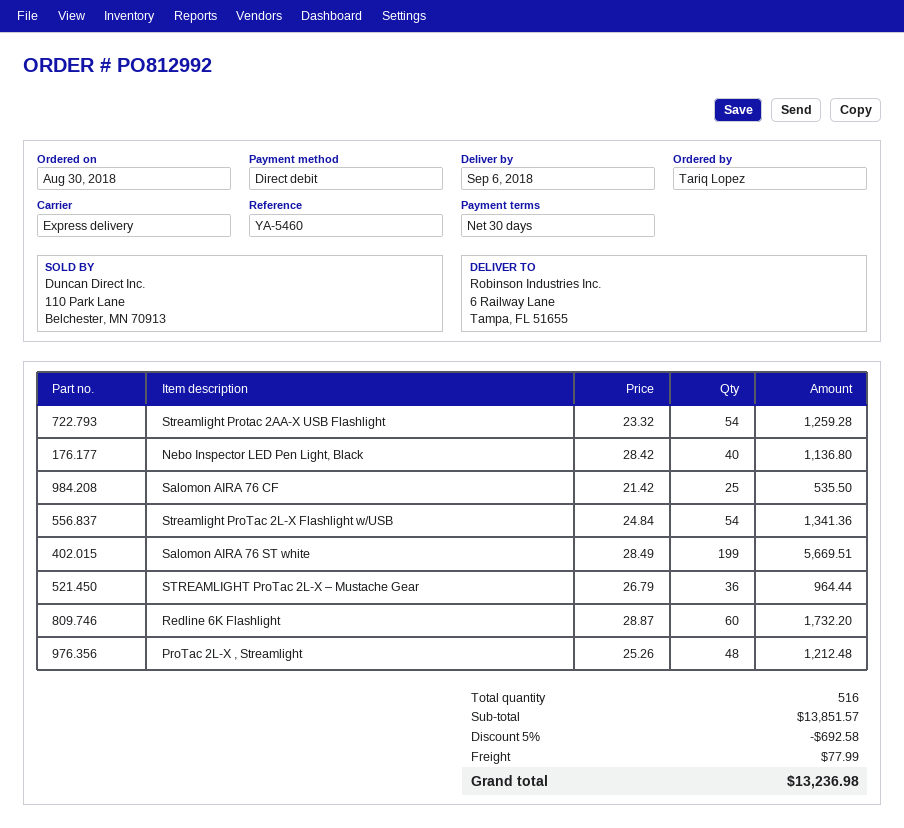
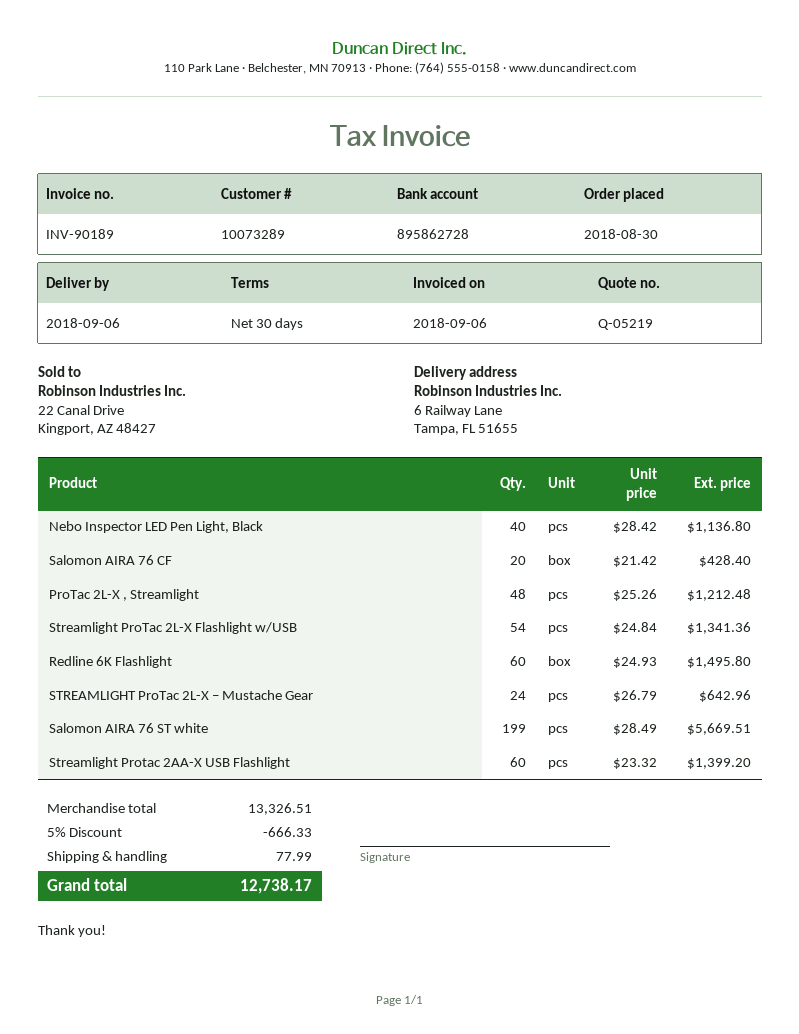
Streamlight Protac 2AA-X USB Flashlight: 54 x 23.32 = 1259.28 -> 60 x 23.32 = 1399.20
Salomon AIRA 76 CF: 25 x 21.42 = 535.50 -> 20 x 21.42 = 428.40
STREAMLIGHT ProTac 2L-X – Mustache Gear: 36 x 26.79 = 964.44 -> 24 x 26.79 = 642.96
Redline 6K Flashlight: 60 x 28.87 = 1732.20 -> 60 x 24.93 = 1495.80
subtotal: 13851.57 -> 13326.51
discount: 5% = 692.58 -> 5% = 666.33
total: 13236.98 -> 12738.17

